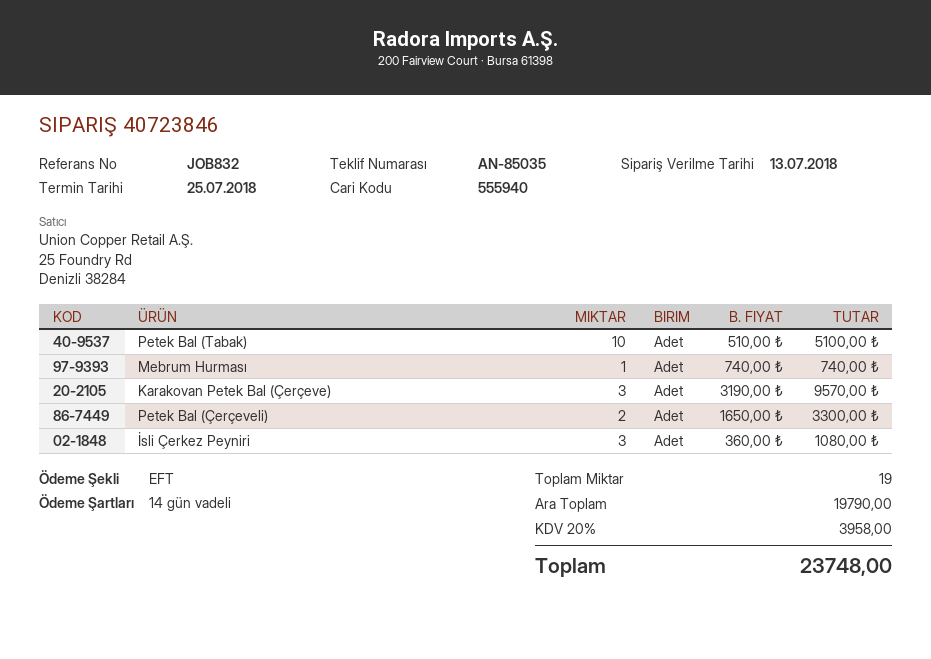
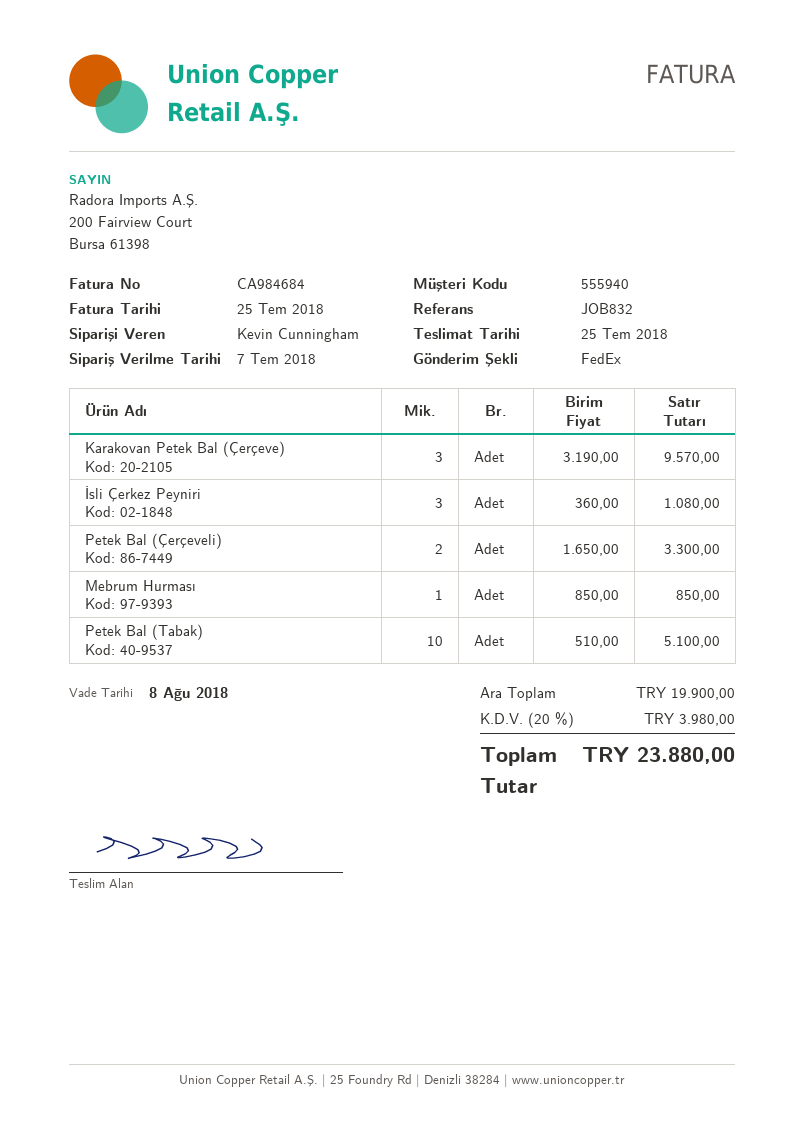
order date: 2018-07-13 -> 2018-07-07
Mebrum Hurması: 1 x 740.00 = 740.00 -> 1 x 850.00 = 850.00
subtotal: 19790.00 -> 19900.00
tax: 20% = 3958.00 -> 20% = 3980.00
total: 23748.00 -> 23880.00

